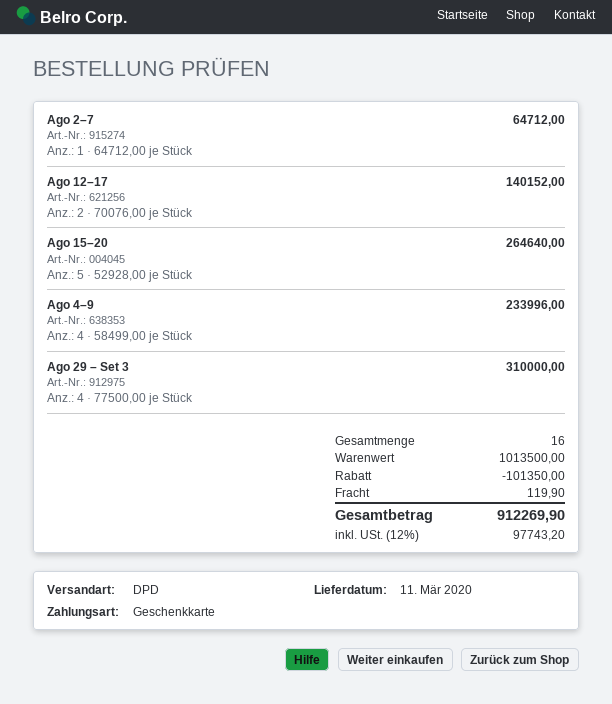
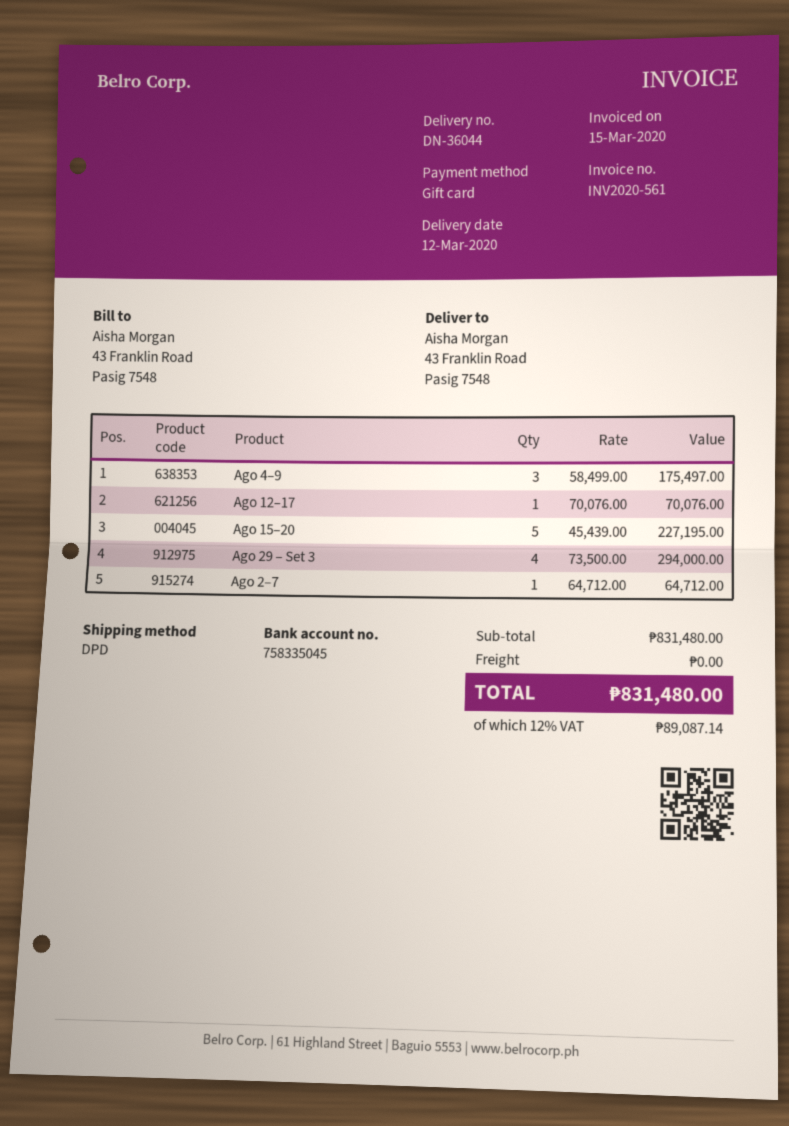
delivery date: 2020-03-11 -> 2020-03-12
Ago 12–17: 2 x 70076.00 = 140152.00 -> 1 x 70076.00 = 70076.00
Ago 15–20: 5 x 52928.00 = 264640.00 -> 5 x 45439.00 = 227195.00
Ago 4–9: 4 x 58499.00 = 233996.00 -> 3 x 58499.00 = 175497.00
Ago 29 – Set 3: 4 x 77500.00 = 310000.00 -> 4 x 73500.00 = 294000.00
subtotal: 1013500.00 -> 831480.00
discount: 101350.00 -> none
shipping: 119.90 -> 0.00
tax: 12% = 97743.20 -> 12% = 89087.14
total: 912269.90 -> 831480.00

